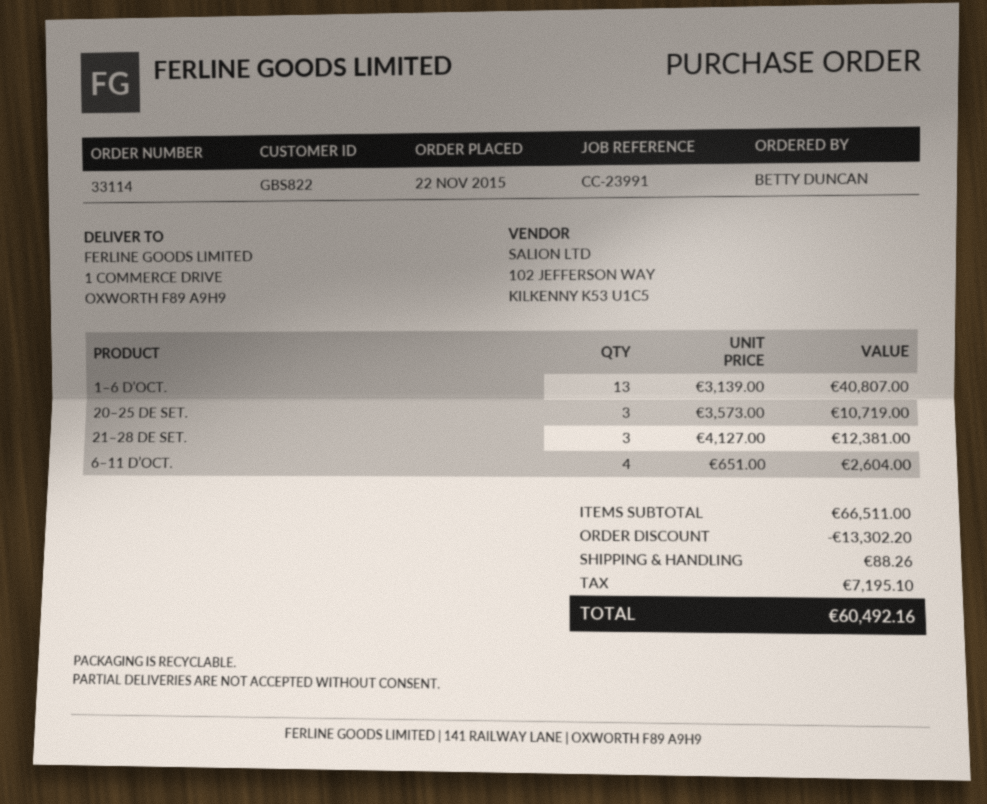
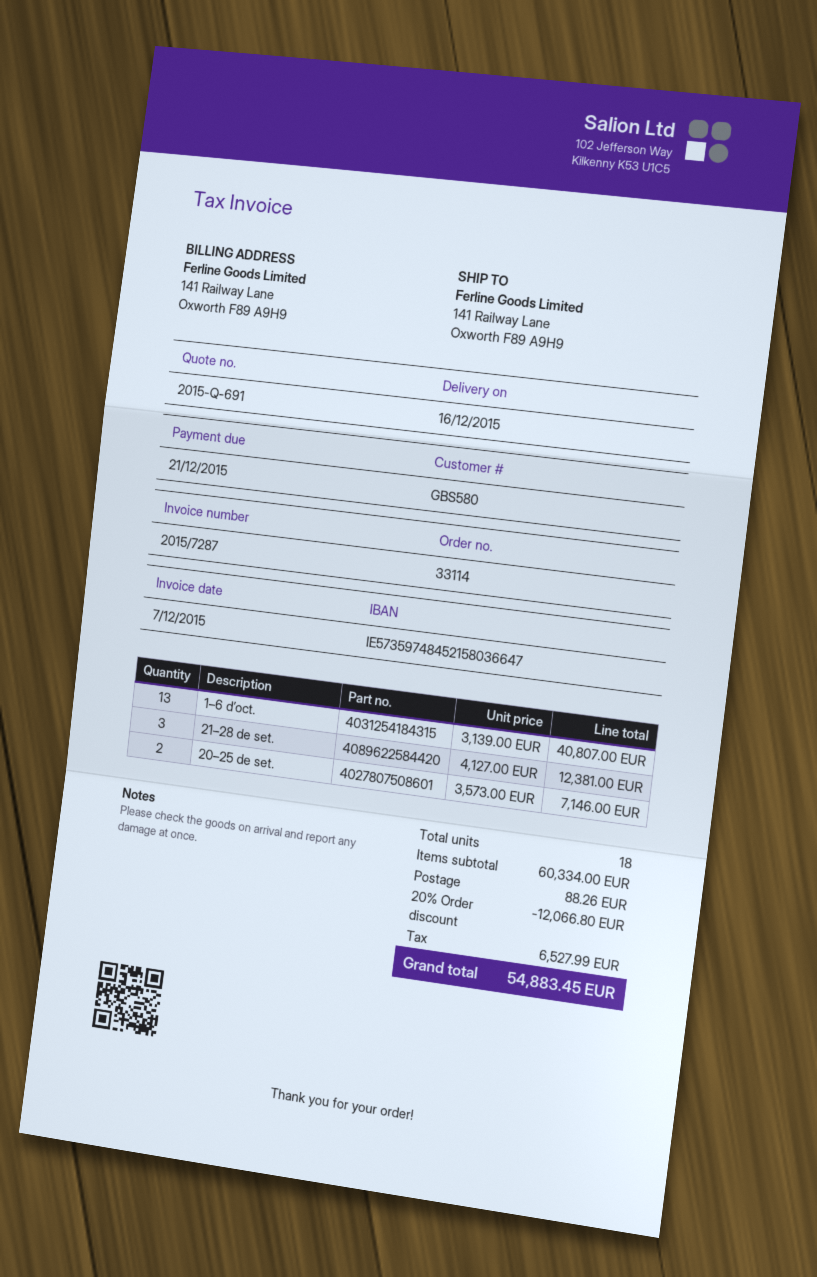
customer number: GBS822 -> GBS580
ship to: 1 COMMERCE DRIVE, OXWORTH F89 A9H9 -> 141 Railway Lane, Oxworth F89 A9H9
20–25 DE SET.: 3 x 3573.00 = 10719.00 -> 2 x 3573.00 = 7146.00
6–11 D’OCT.: 4 x 651.00 = 2604.00 -> none
subtotal: 66511.00 -> 60334.00
discount: 13302.20 -> 12066.80
tax: 7195.10 -> 6527.99
total: 60492.16 -> 54883.45

